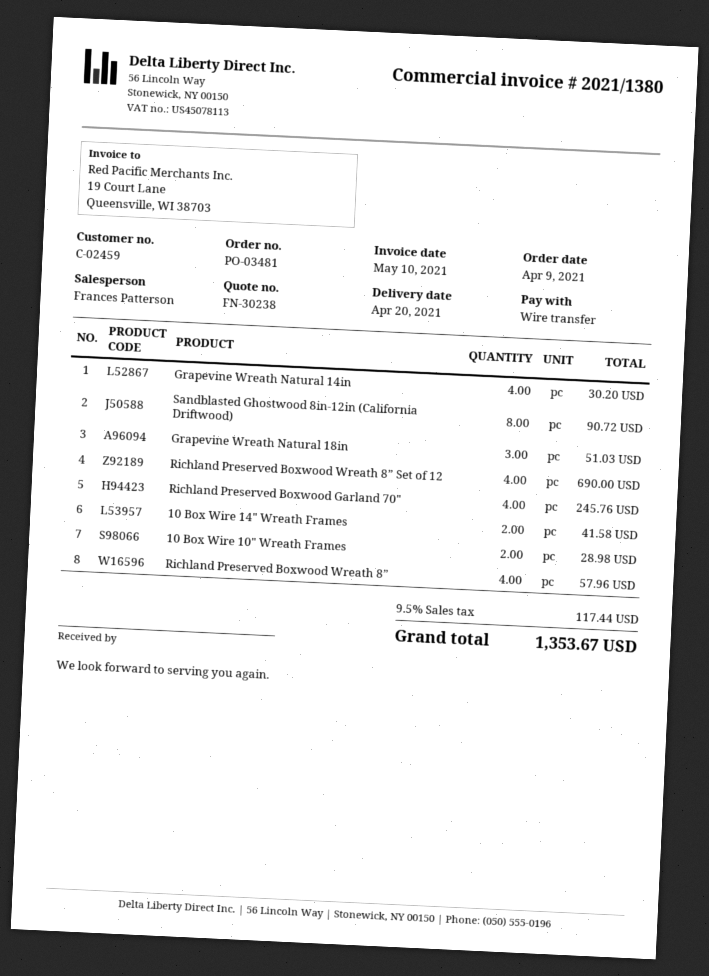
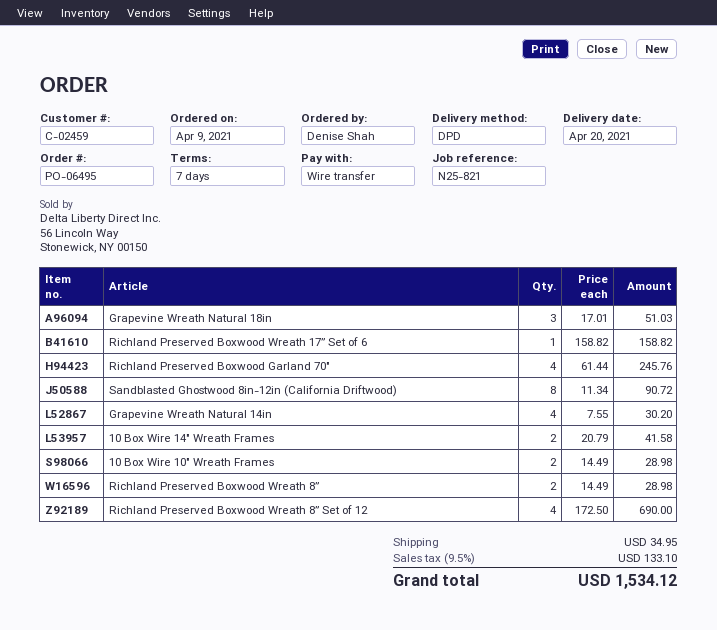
order number: PO-03481 -> PO-06495
Richland Preserved Boxwood Wreath 8”: 4 for 57.96 -> 2 for 28.98
Richland Preserved Boxwood Wreath 17” Set of 6: none -> 1 for 158.82
shipping: none -> 34.95
tax: 9.5% = 117.44 -> 9.5% = 133.10
total: 1353.67 -> 1534.12

